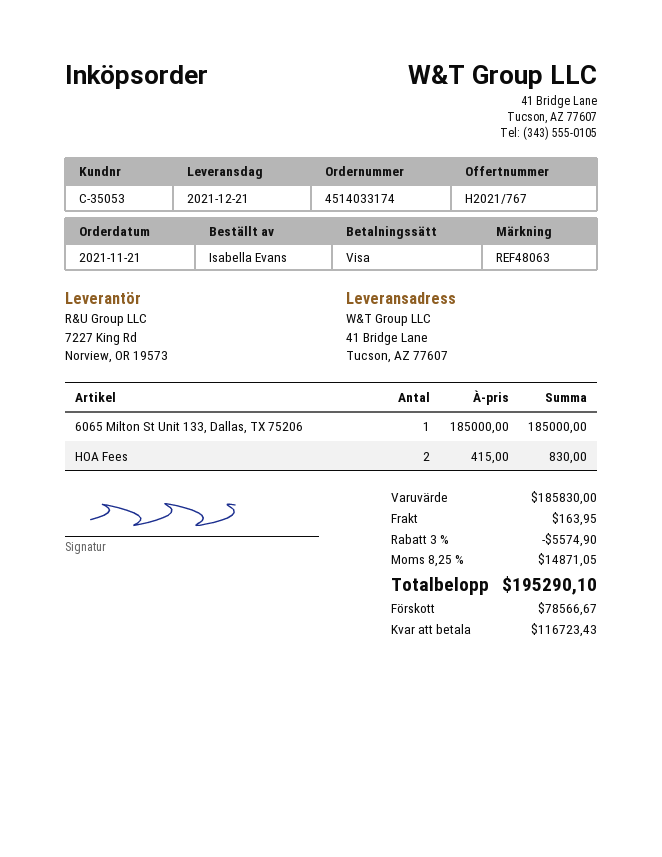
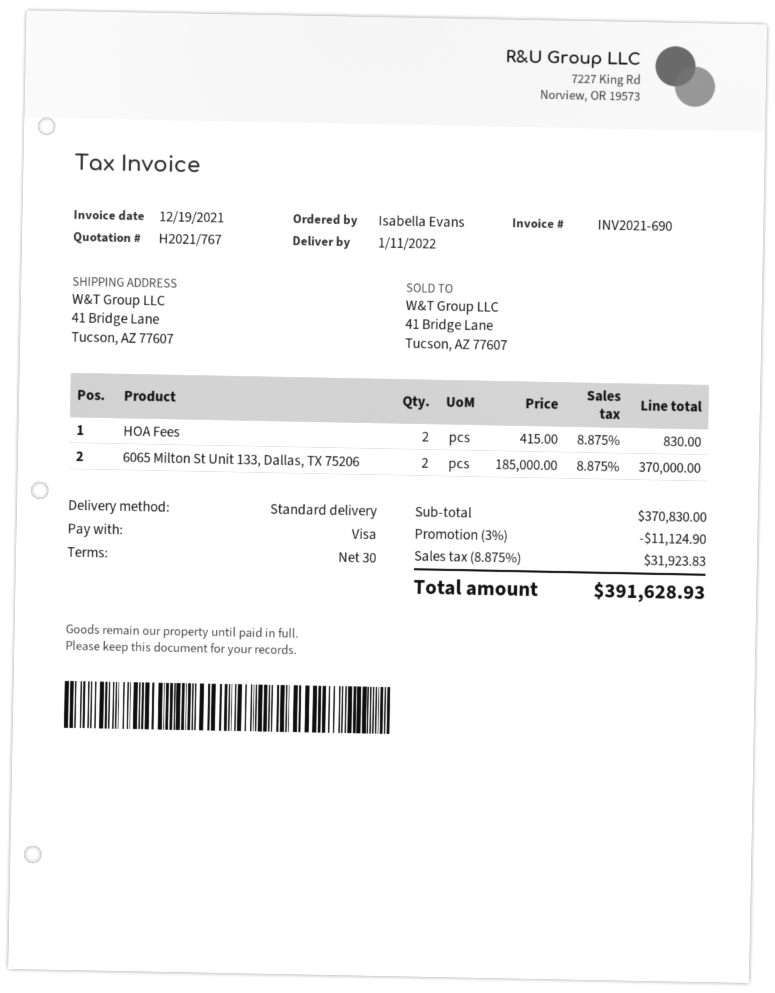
delivery date: 2021-12-21 -> 2022-01-11
6065 Milton St Unit 133, Dallas, TX 75206: 1 x 185000.00 = 185000.00 -> 2 x 185000.00 = 370000.00
subtotal: 185830.00 -> 370830.00
discount: 3% = 5574.90 -> 3% = 11124.90
shipping: 163.95 -> none
tax: 8.25% = 14871.05 -> 8.875% = 31923.83
total: 195290.10 -> 391628.93

